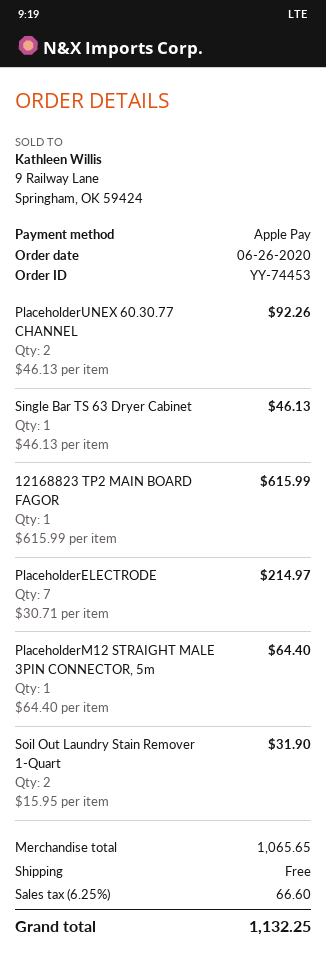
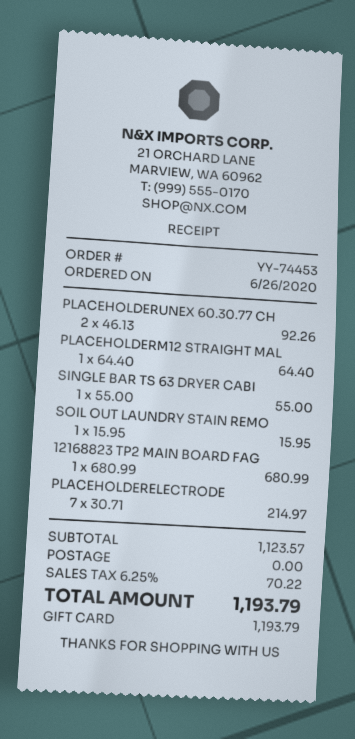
payment method: Apple Pay -> gift card
Single Bar TS 63 Dryer Cabinet: 1 x 46.13 = 46.13 -> 1 x 55.00 = 55.00
12168823 TP2 MAIN BOARD FAGOR: 1 x 615.99 = 615.99 -> 1 x 680.99 = 680.99
Soil Out Laundry Stain Remover 1-Quart: 2 x 15.95 = 31.90 -> 1 x 15.95 = 15.95
subtotal: 1065.65 -> 1123.57
tax: 6.25% = 66.60 -> 6.25% = 70.22
total: 1132.25 -> 1193.79

